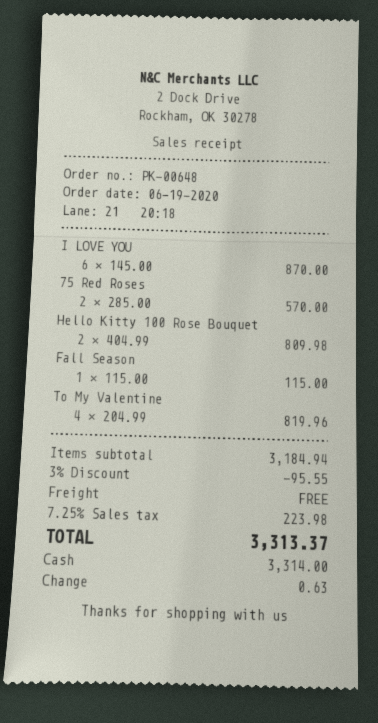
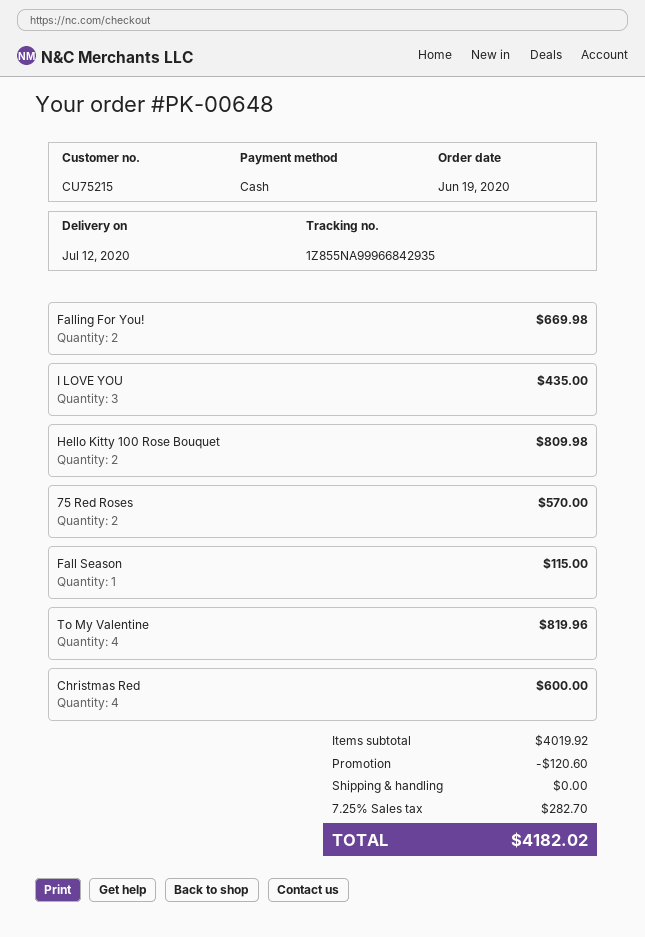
I LOVE YOU: 6 for 870.00 -> 3 for 435.00
Falling For You!: none -> 2 for 669.98
Christmas Red: none -> 4 for 600.00
subtotal: 3184.94 -> 4019.92
discount: 95.55 -> 120.60
tax: 7.25% = 223.98 -> 7.25% = 282.70
total: 3313.37 -> 4182.02

